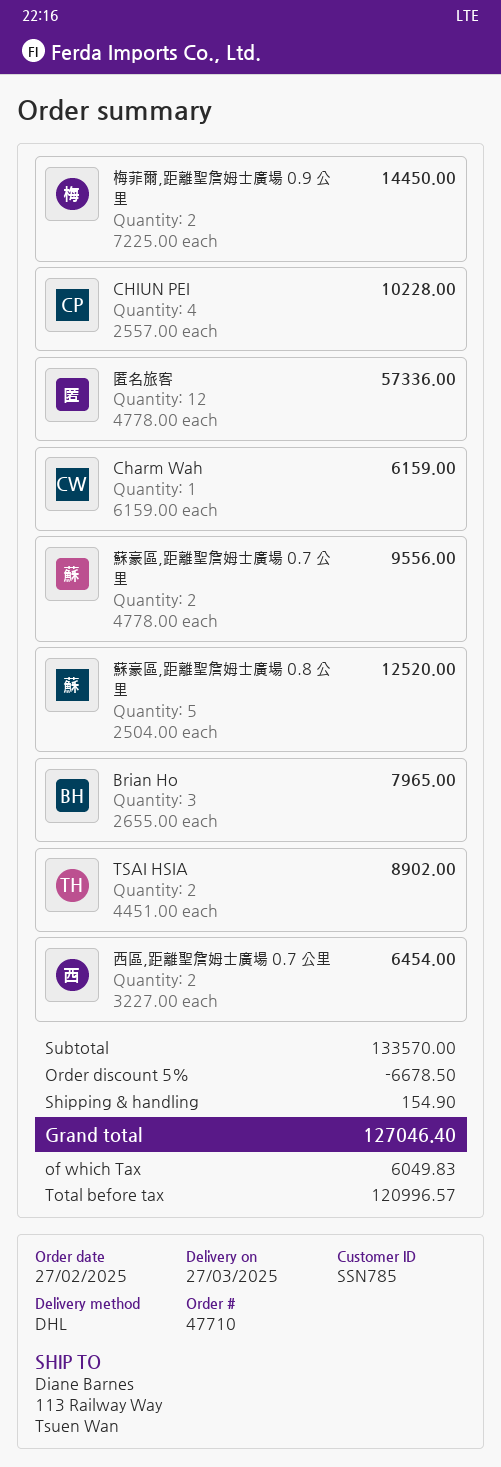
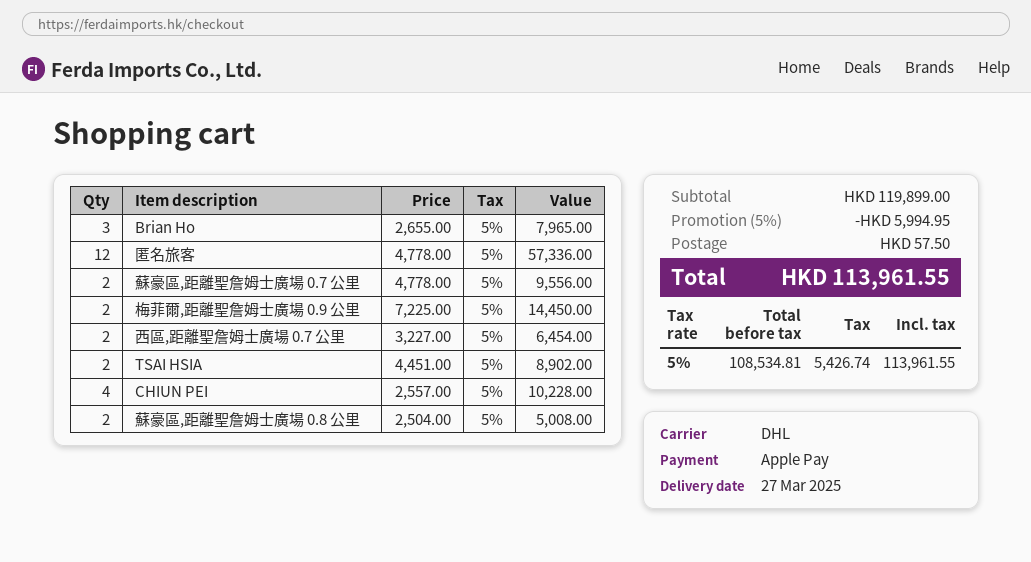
Charm Wah: 1 x 6159.00 = 6159.00 -> none
蘇豪區,距離聖詹姆士廣場 0.8 公里: 5 x 2504.00 = 12520.00 -> 2 x 2504.00 = 5008.00
subtotal: 133570.00 -> 119899.00
discount: 5% = 6678.50 -> 5% = 5994.95
shipping: 154.90 -> 57.50
net: 120996.57 -> 108534.81
tax: 6049.83 -> 5426.74
total: 127046.40 -> 113961.55

